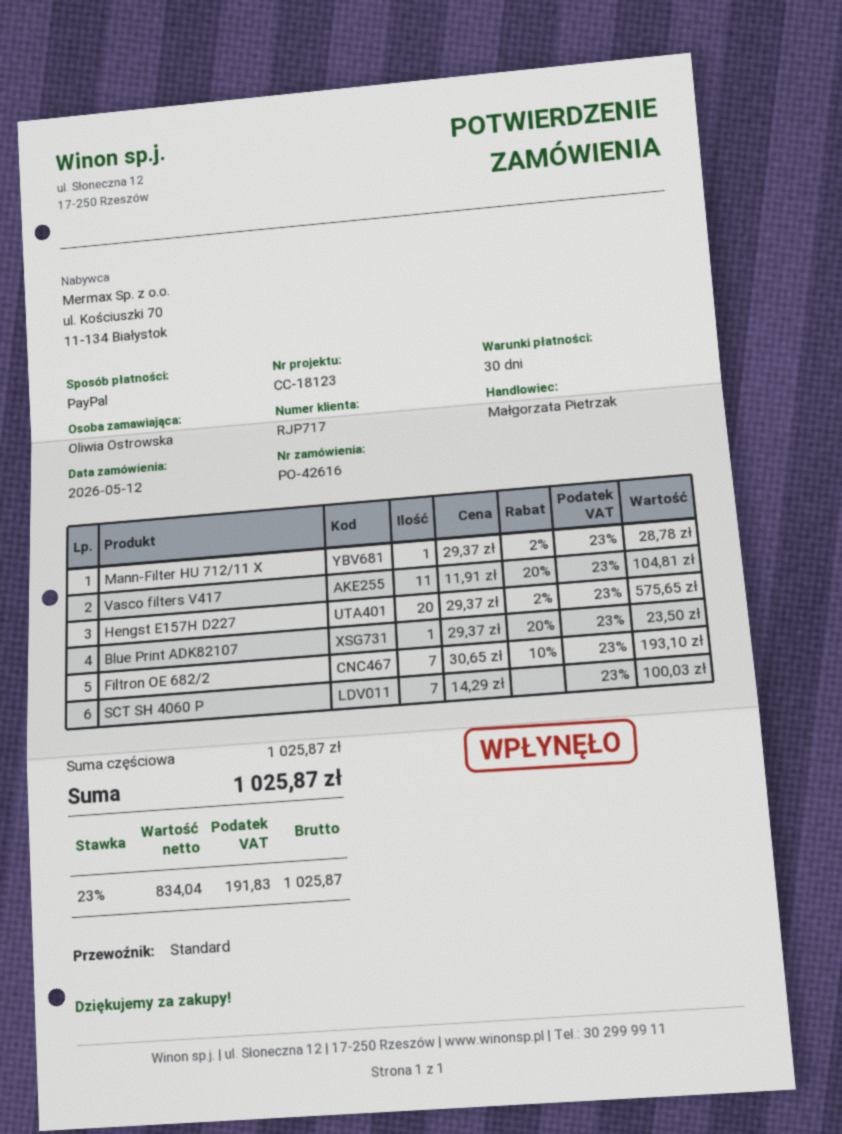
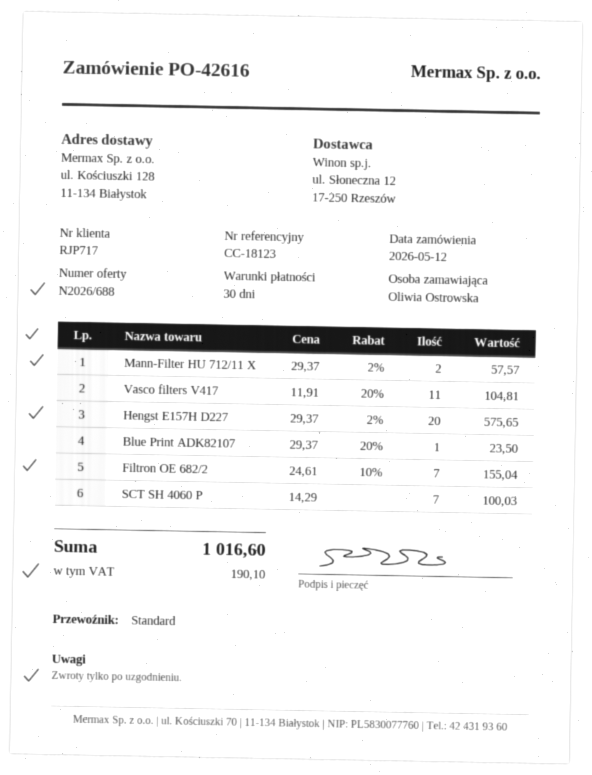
Mann-Filter HU 712/11 X: 1 x 29.37 - 2% = 28.78 -> 2 x 29.37 - 2% = 57.57
Filtron OE 682/2: 7 x 30.65 - 10% = 193.10 -> 7 x 24.61 - 10% = 155.04
tax: 191.83 -> 190.10
total: 1025.87 -> 1016.60

